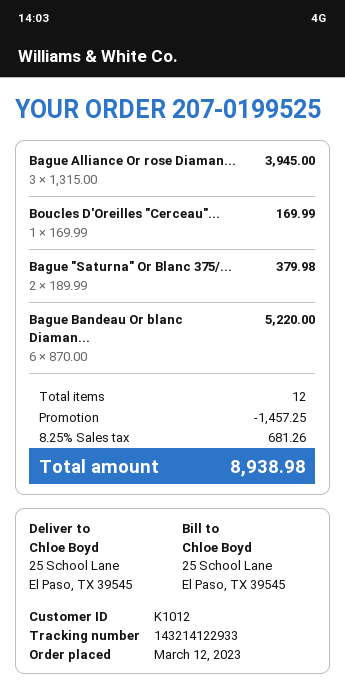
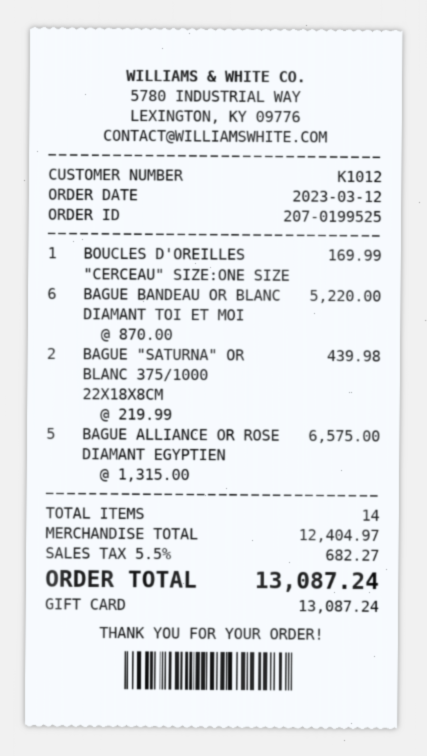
Bague Alliance Or rose Diaman...: 3 x 1315.00 = 3945.00 -> 5 x 1315.00 = 6575.00
Bague "Saturna" Or Blanc 375/...: 2 x 189.99 = 379.98 -> 2 x 219.99 = 439.98
total quantity: 12 -> 14
discount: 1457.25 -> none
tax: 8.25% = 681.26 -> 5.5% = 682.27
total: 8938.98 -> 13087.24

